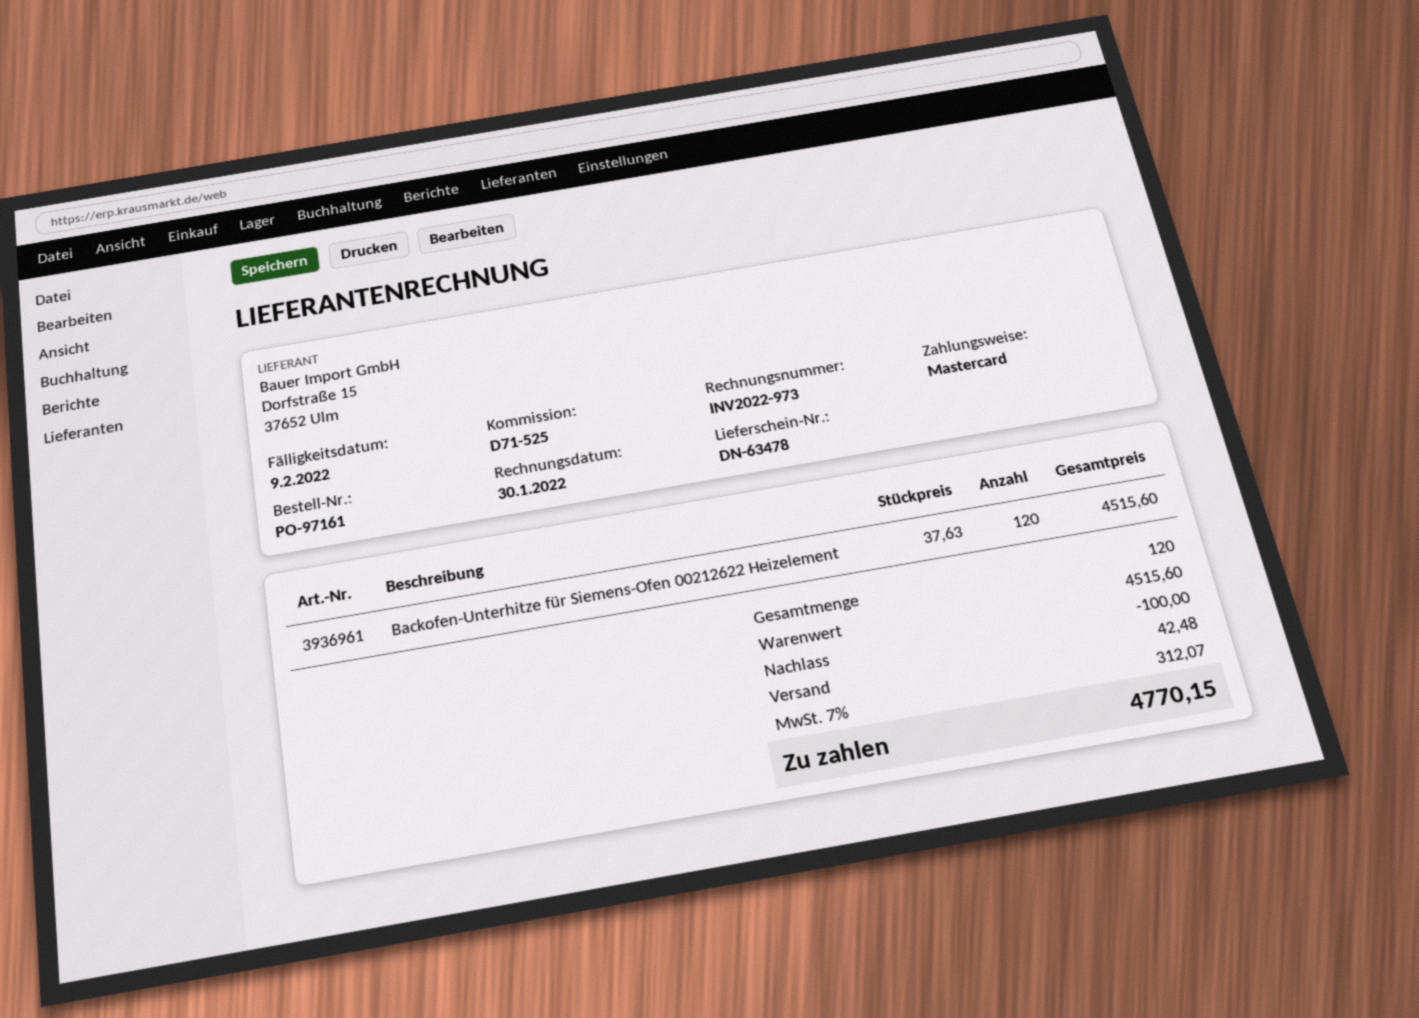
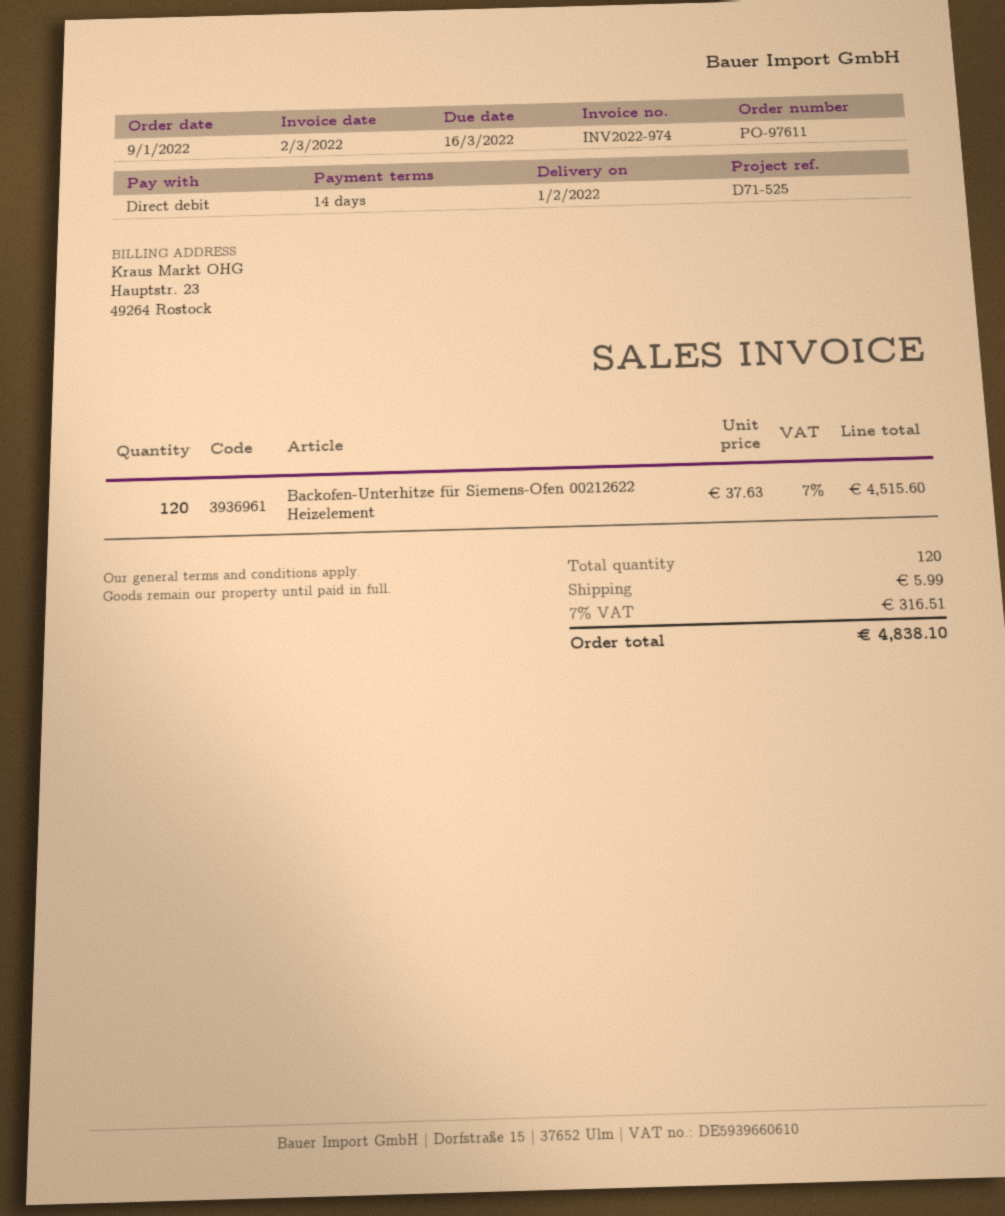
order number: PO-97161 -> PO-97611
invoice number: INV2022-973 -> INV2022-974
invoice date: 2022-01-30 -> 2022-03-02
due date: 2022-02-09 -> 2022-03-16
payment method: Mastercard -> direct debit
discount: 100.00 -> none
shipping: 42.48 -> 5.99
tax: 7% = 312.07 -> 7% = 316.51
total: 4770.15 -> 4838.10

